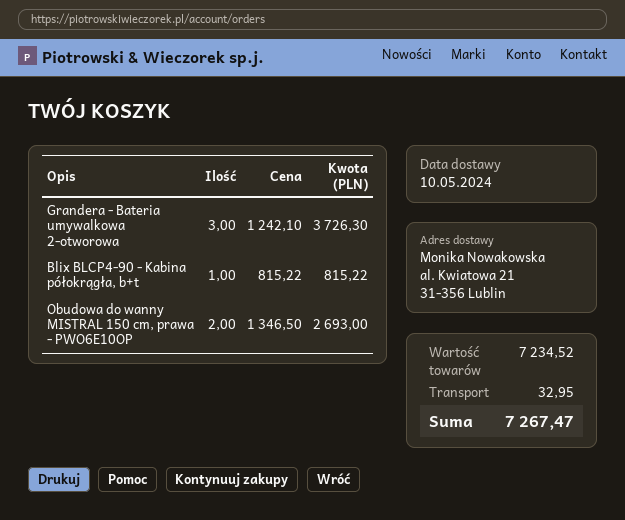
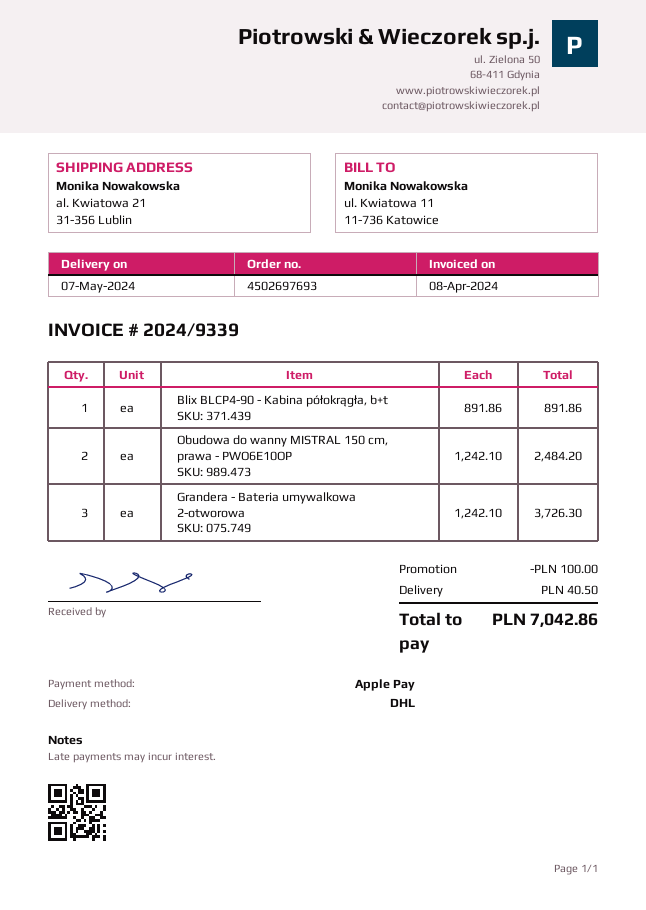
delivery date: 2024-05-10 -> 2024-05-07
Blix BLCP4-90 - Kabina półokrągła, b+t: 1 x 815.22 = 815.22 -> 1 x 891.86 = 891.86
Obudowa do wanny MISTRAL 150 cm, prawa - PWO6E10OP: 2 x 1346.50 = 2693.00 -> 2 x 1242.10 = 2484.20
discount: none -> 100.00
shipping: 32.95 -> 40.50
total: 7267.47 -> 7042.86

